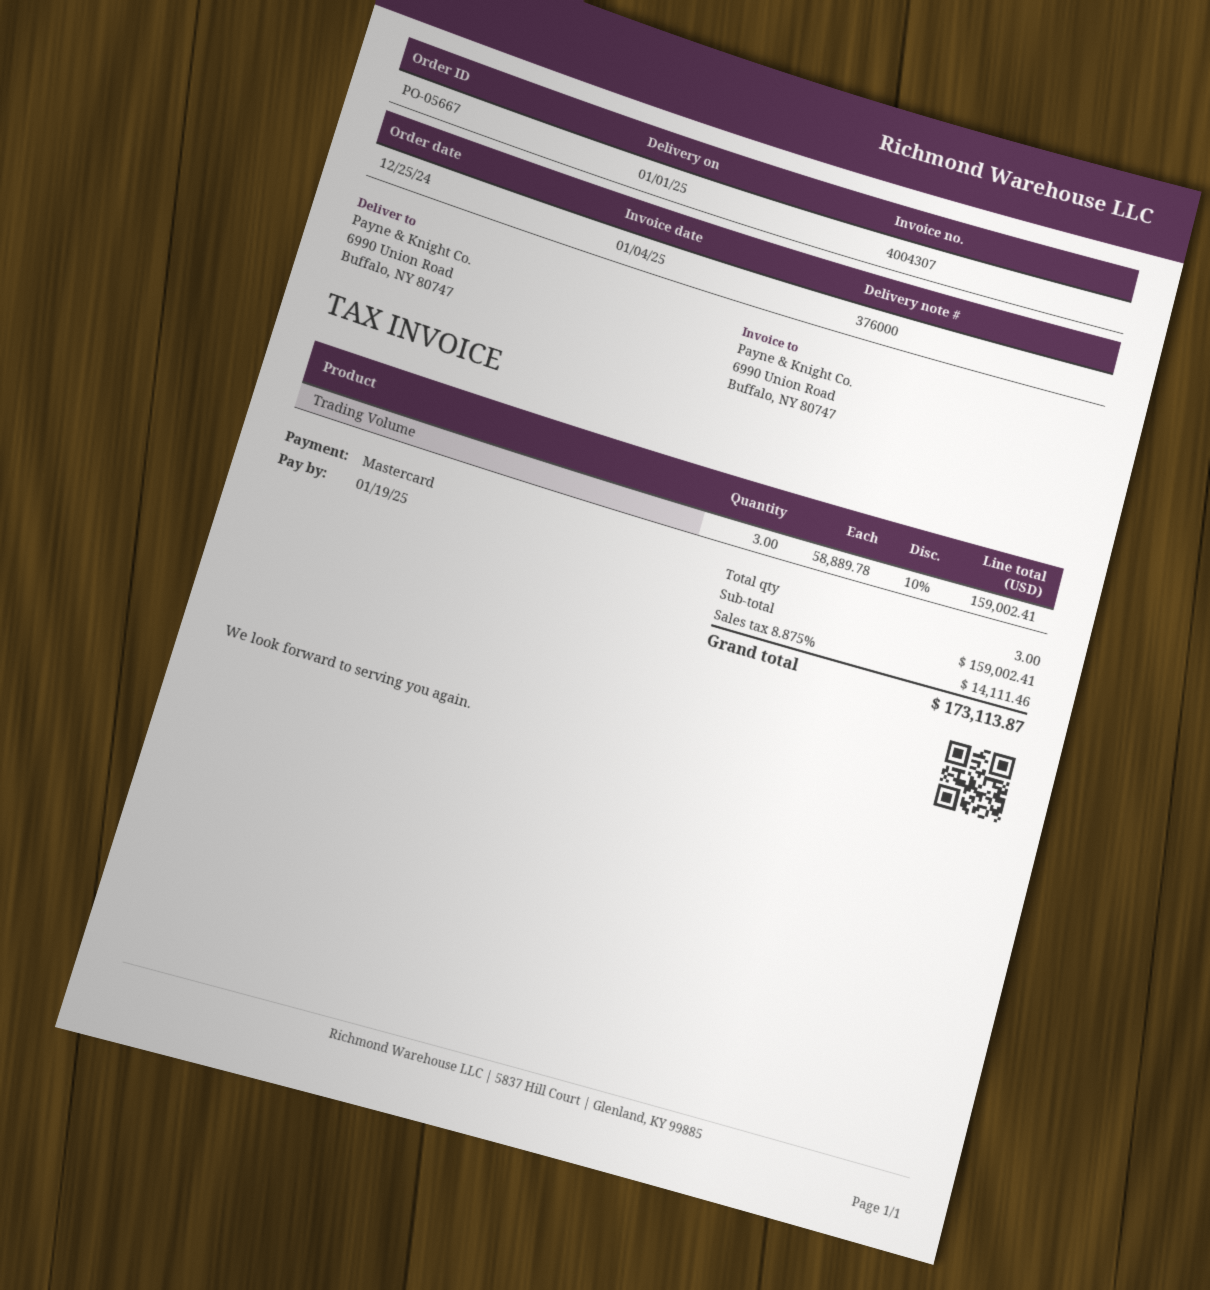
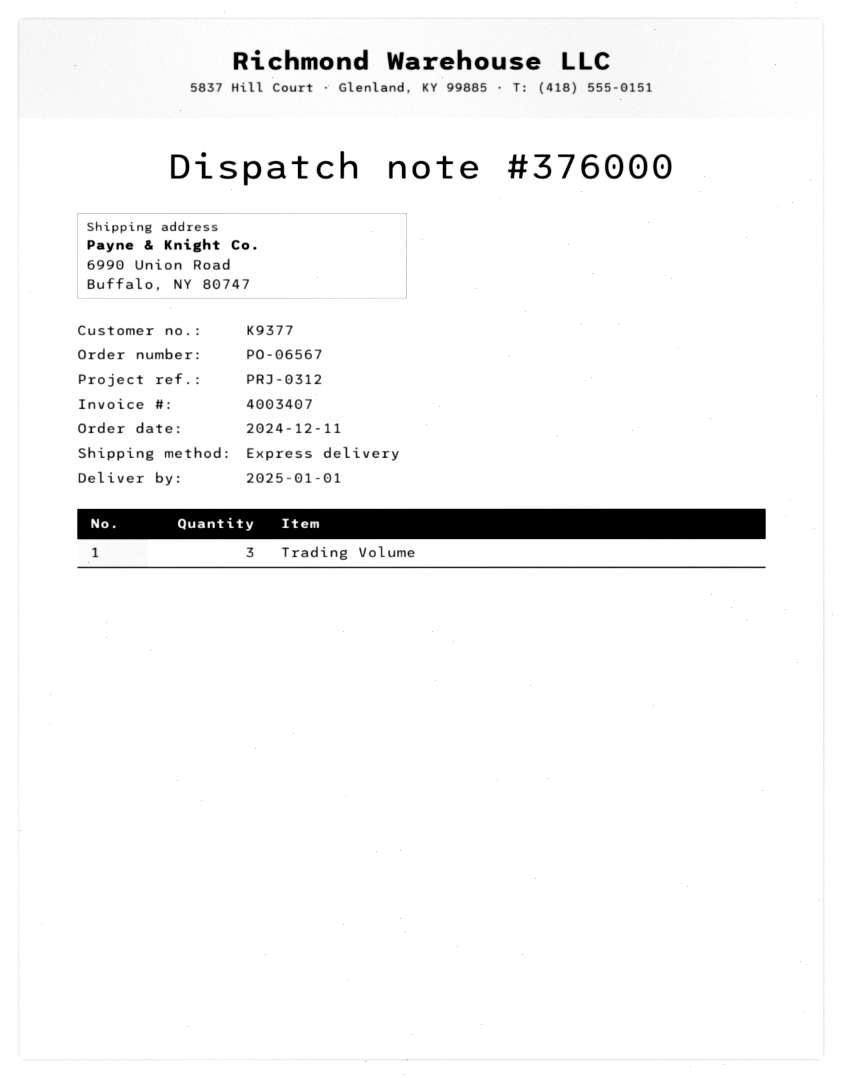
order number: PO-05667 -> PO-06567
order date: 2024-12-25 -> 2024-12-11
invoice number: 4004307 -> 4003407

